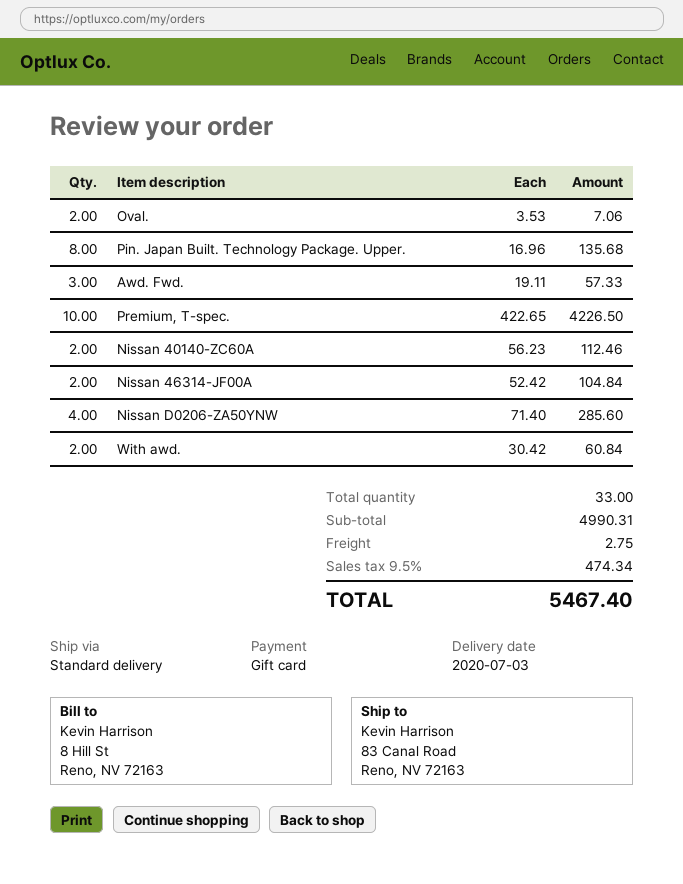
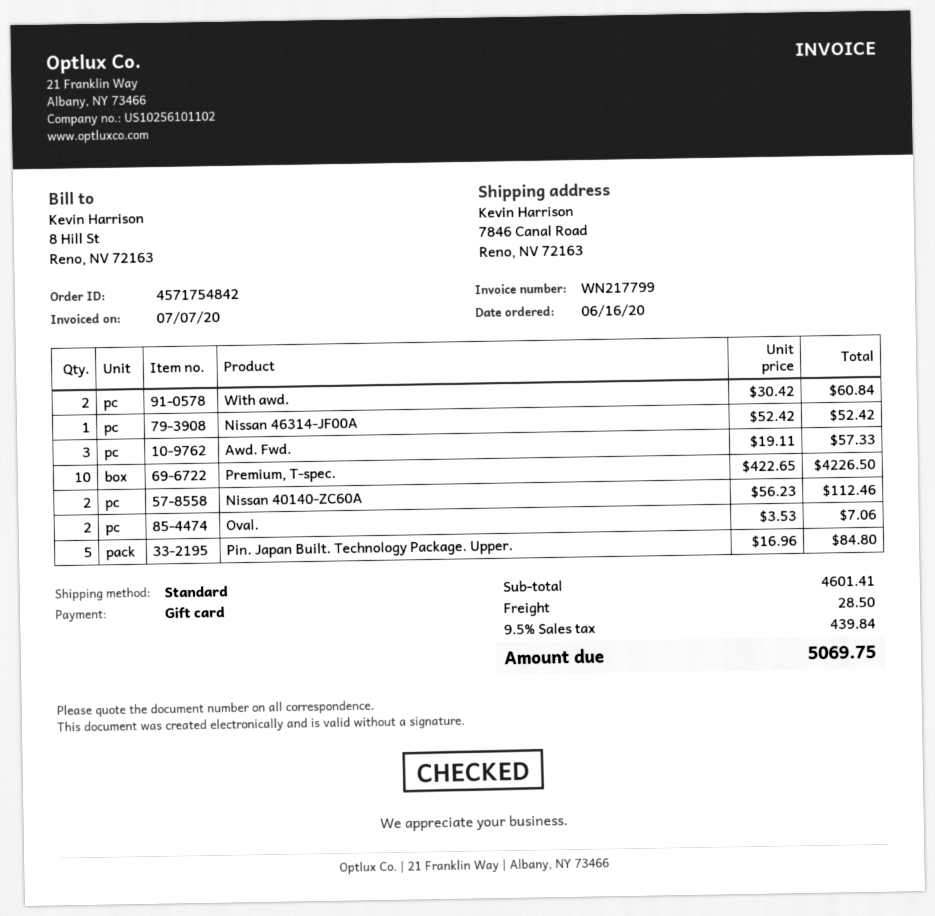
ship to: 83 Canal Road, Reno, NV 72163 -> 7846 Canal Road, Reno, NV 72163
Pin. Japan Built. Technology Package. Upper.: 8 x 16.96 = 135.68 -> 5 x 16.96 = 84.80
Nissan 46314-JF00A: 2 x 52.42 = 104.84 -> 1 x 52.42 = 52.42
Nissan D0206-ZA50YNW: 4 x 71.40 = 285.60 -> none
subtotal: 4990.31 -> 4601.41
shipping: 2.75 -> 28.50
tax: 9.5% = 474.34 -> 9.5% = 439.84
total: 5467.40 -> 5069.75

